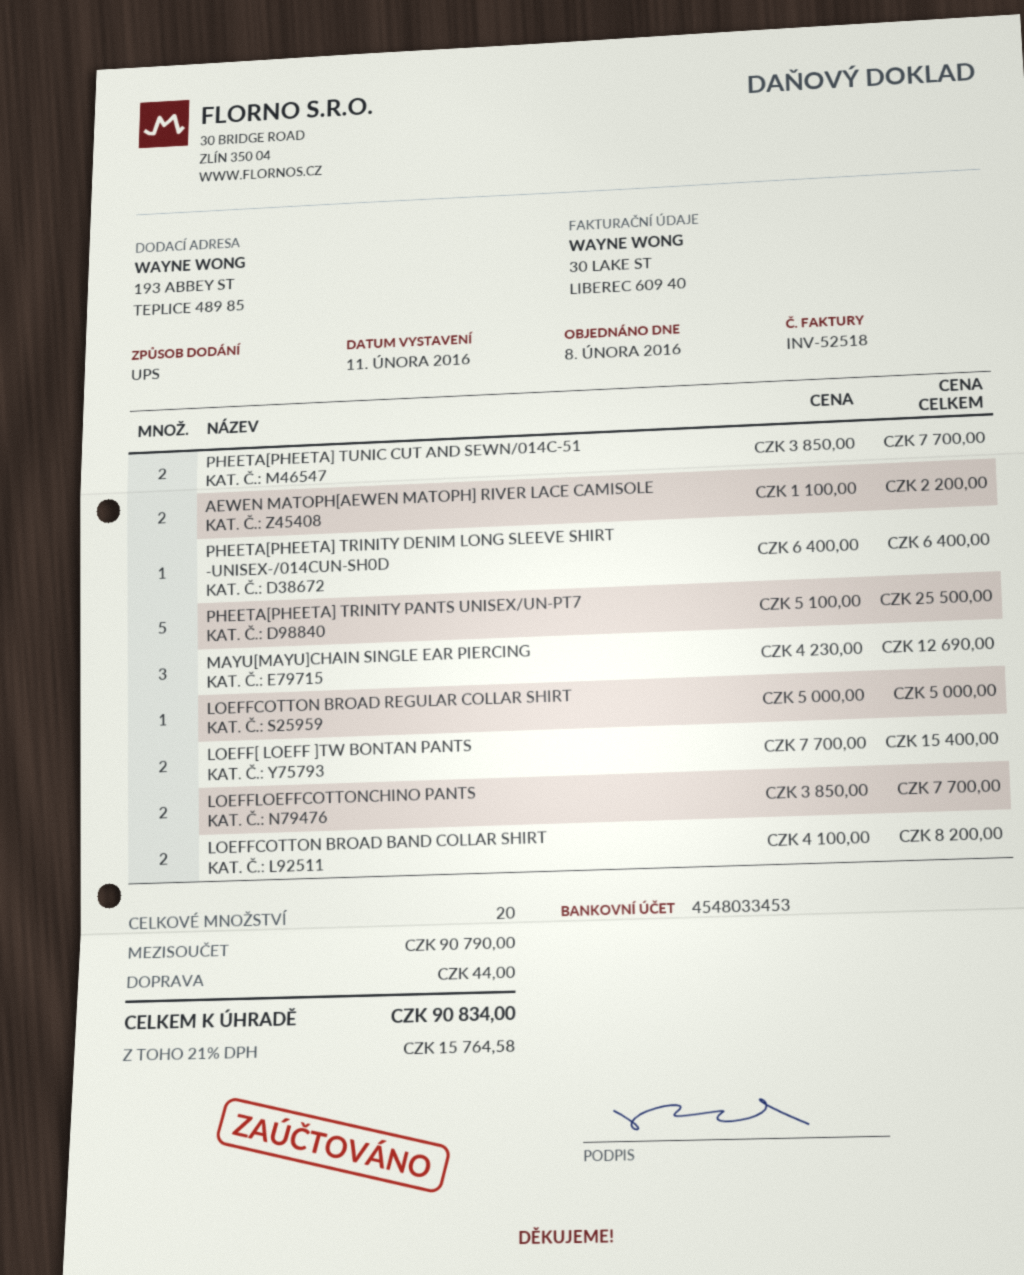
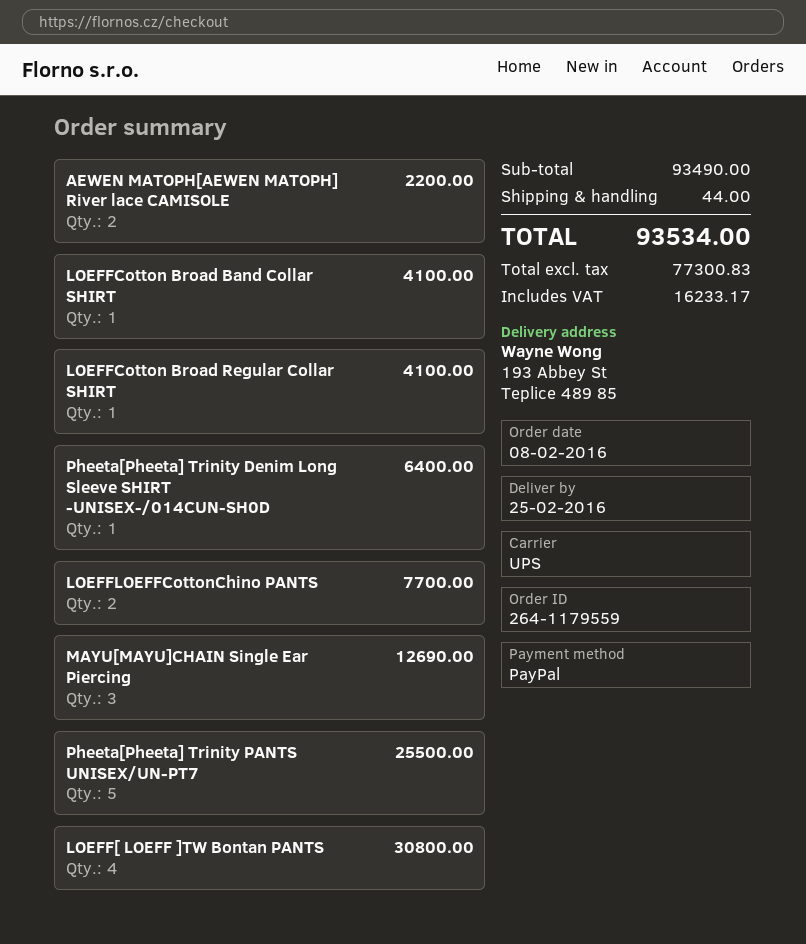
PHEETA[PHEETA] TUNIC CUT AND SEWN/014C-51: 2 for 7700.00 -> none
LOEFFCOTTON BROAD REGULAR COLLAR SHIRT: 1 for 5000.00 -> 1 for 4100.00
LOEFF[ LOEFF ]TW BONTAN PANTS: 2 for 15400.00 -> 4 for 30800.00
LOEFFCOTTON BROAD BAND COLLAR SHIRT: 2 for 8200.00 -> 1 for 4100.00
subtotal: 90790.00 -> 93490.00
tax: 15764.58 -> 16233.17
total: 90834.00 -> 93534.00

